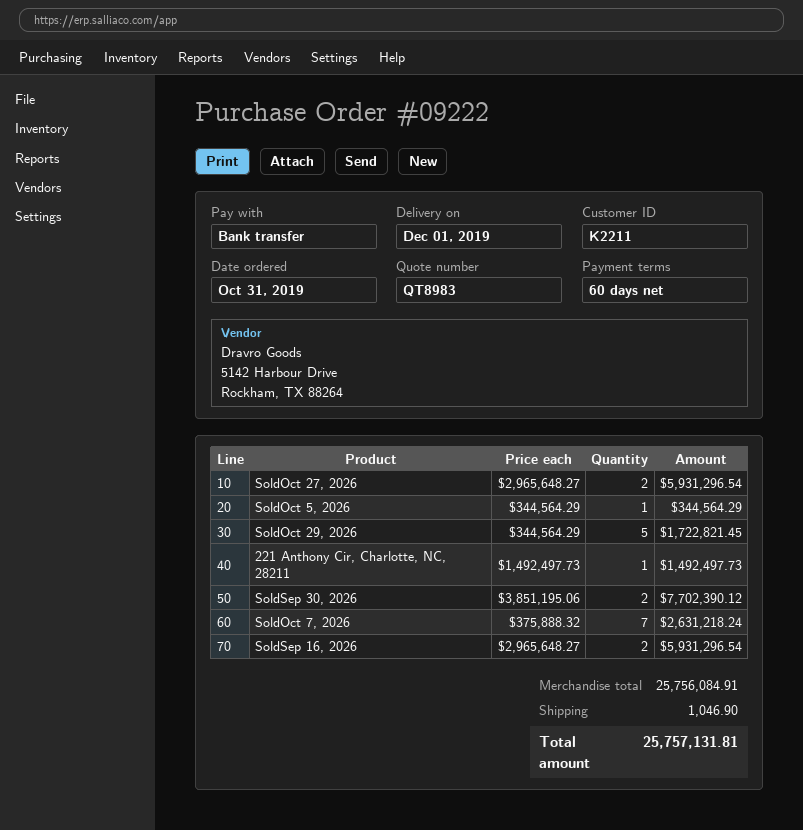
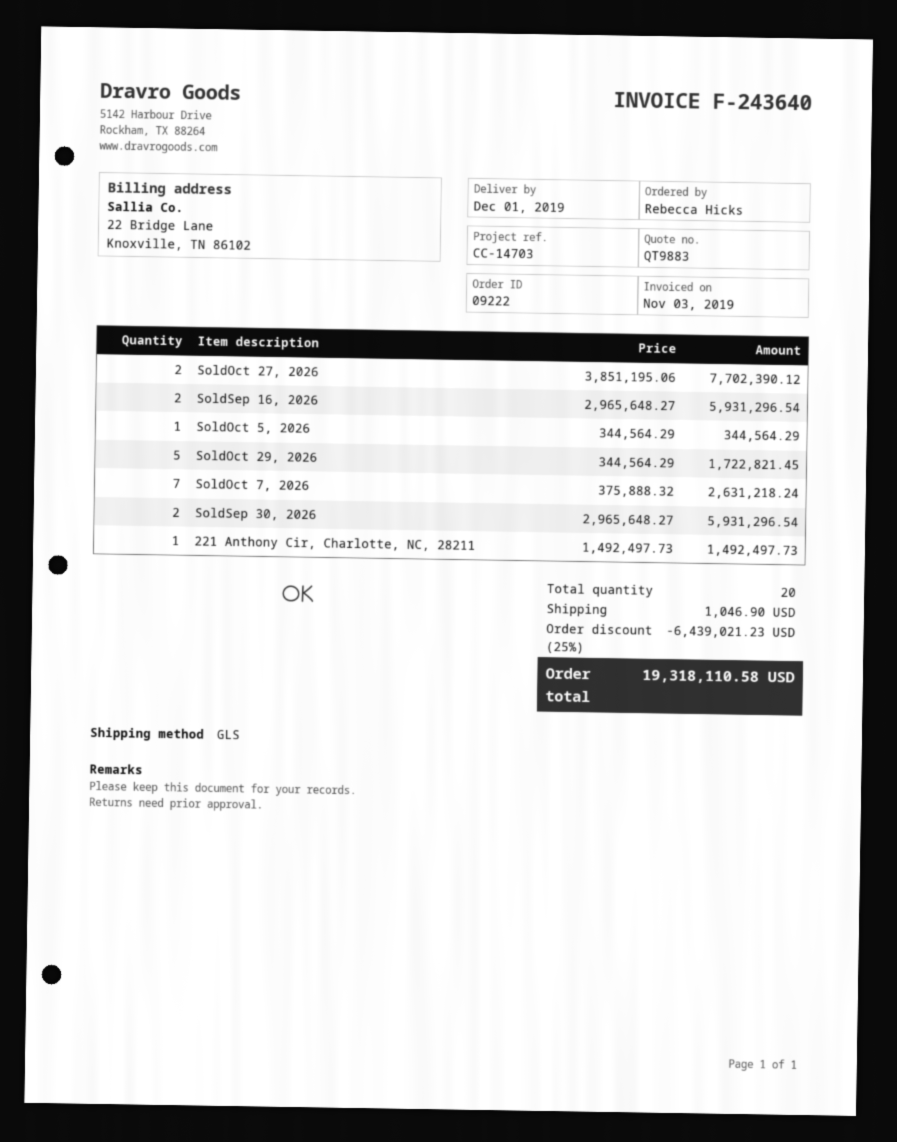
quote number: QT8983 -> QT9883
SoldOct 27, 2026: 2 x 2965648.27 = 5931296.54 -> 2 x 3851195.06 = 7702390.12
SoldSep 30, 2026: 2 x 3851195.06 = 7702390.12 -> 2 x 2965648.27 = 5931296.54
discount: none -> 25% = 6439021.23
total: 25757131.81 -> 19318110.58

